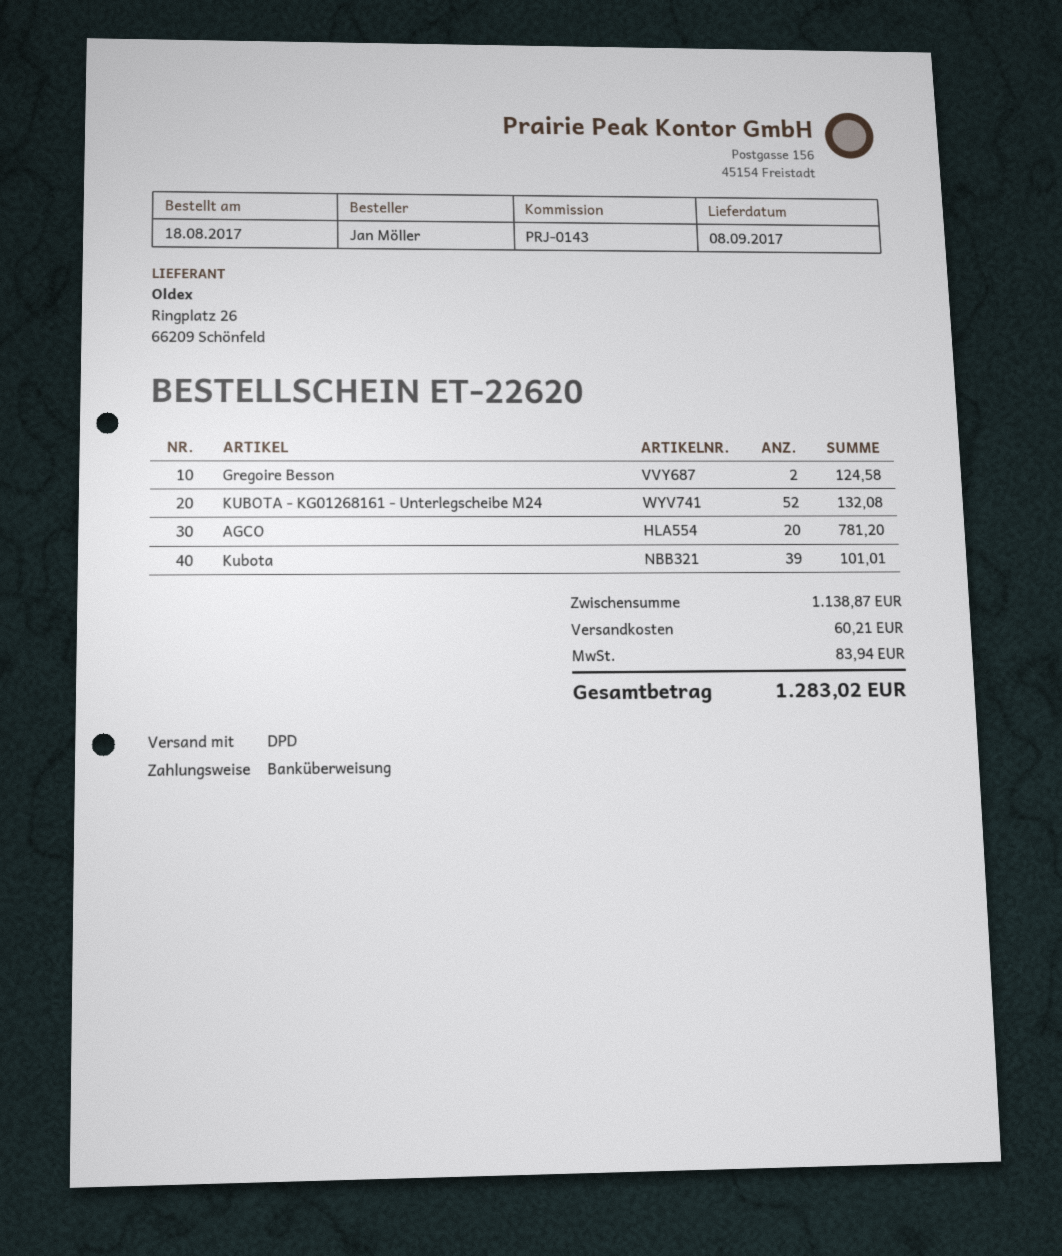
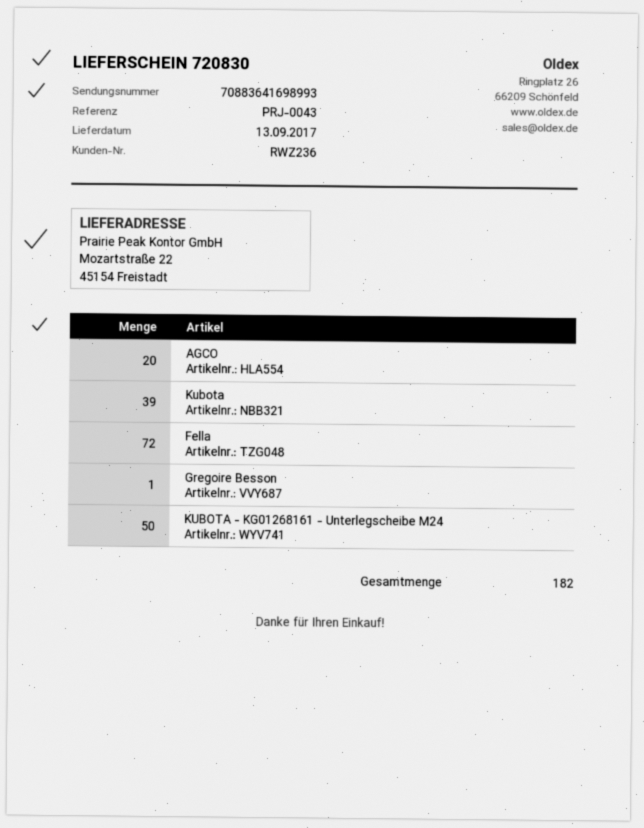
delivery date: 2017-09-08 -> 2017-09-13
reference: PRJ-0143 -> PRJ-0043
Gregoire Besson: 2 -> 1
KUBOTA - KG01268161 - Unterlegscheibe M24: 52 -> 50
Fella: none -> 72

